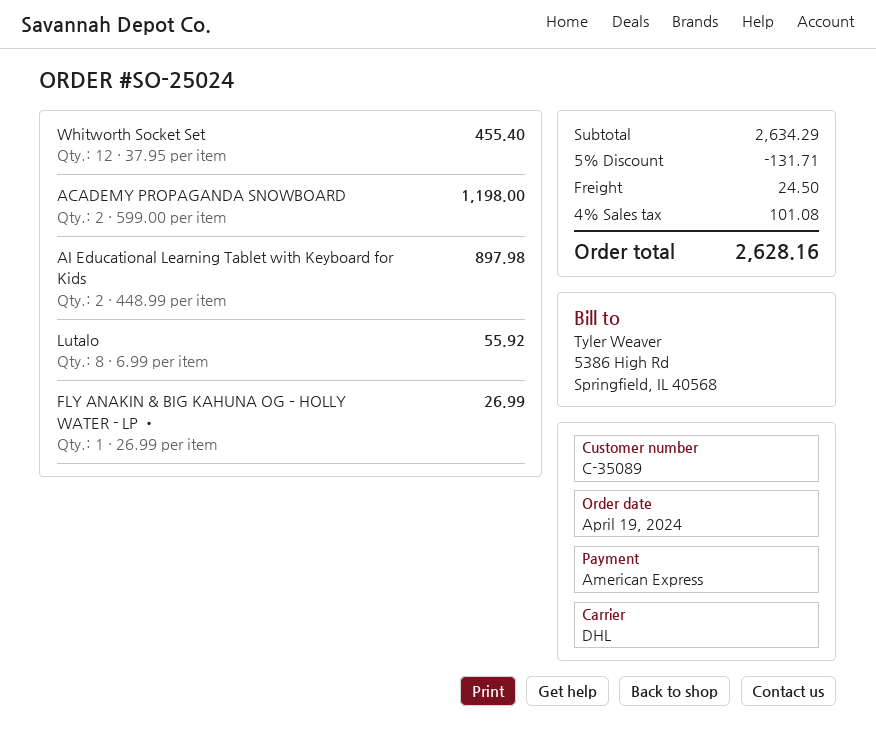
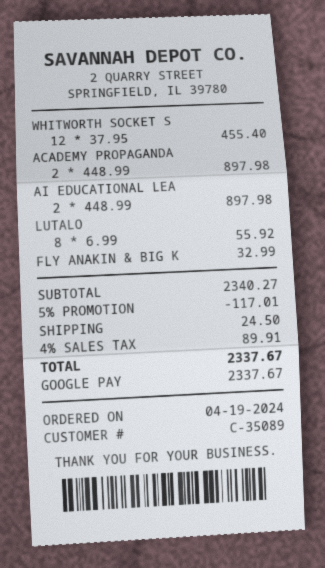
payment method: American Express -> Google Pay
ACADEMY PROPAGANDA SNOWBOARD: 2 x 599.00 = 1198.00 -> 2 x 448.99 = 897.98
FLY ANAKIN & BIG KAHUNA OG – HOLLY WATER - LP •: 1 x 26.99 = 26.99 -> 1 x 32.99 = 32.99
subtotal: 2634.29 -> 2340.27
discount: 5% = 131.71 -> 5% = 117.01
tax: 4% = 101.08 -> 4% = 89.91
total: 2628.16 -> 2337.67

